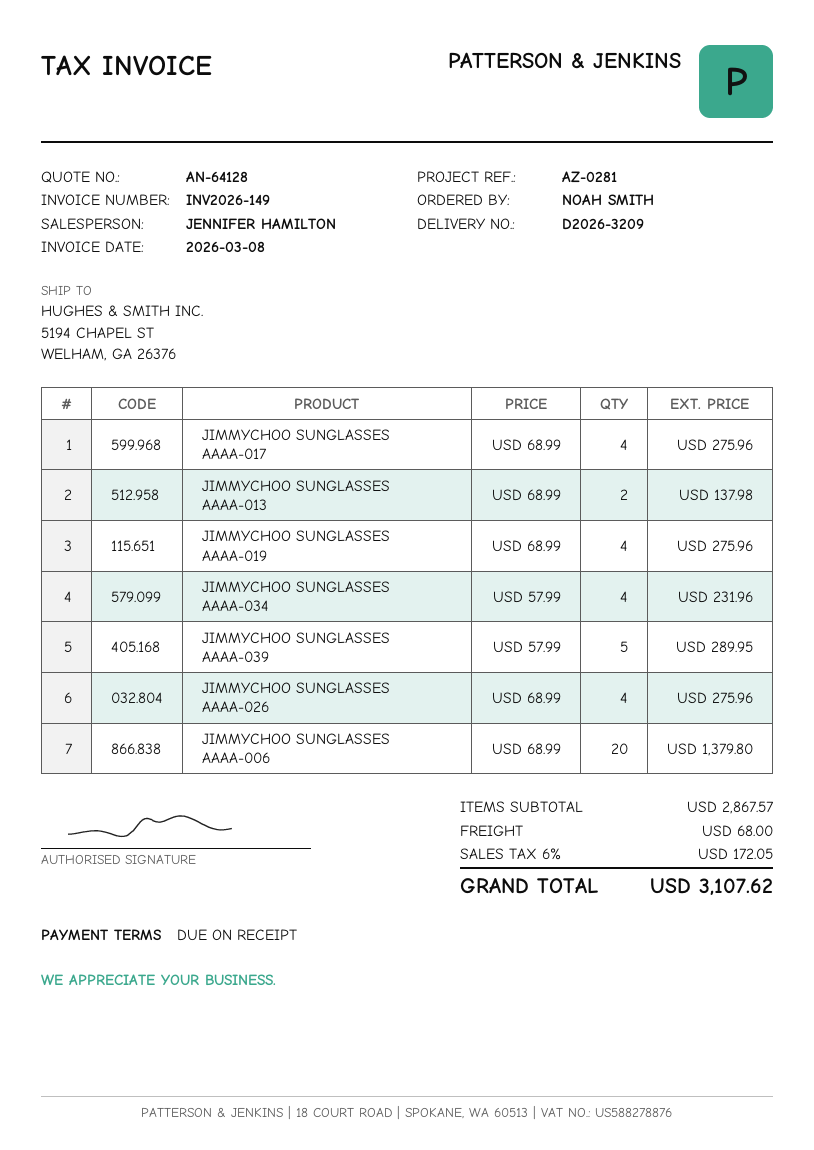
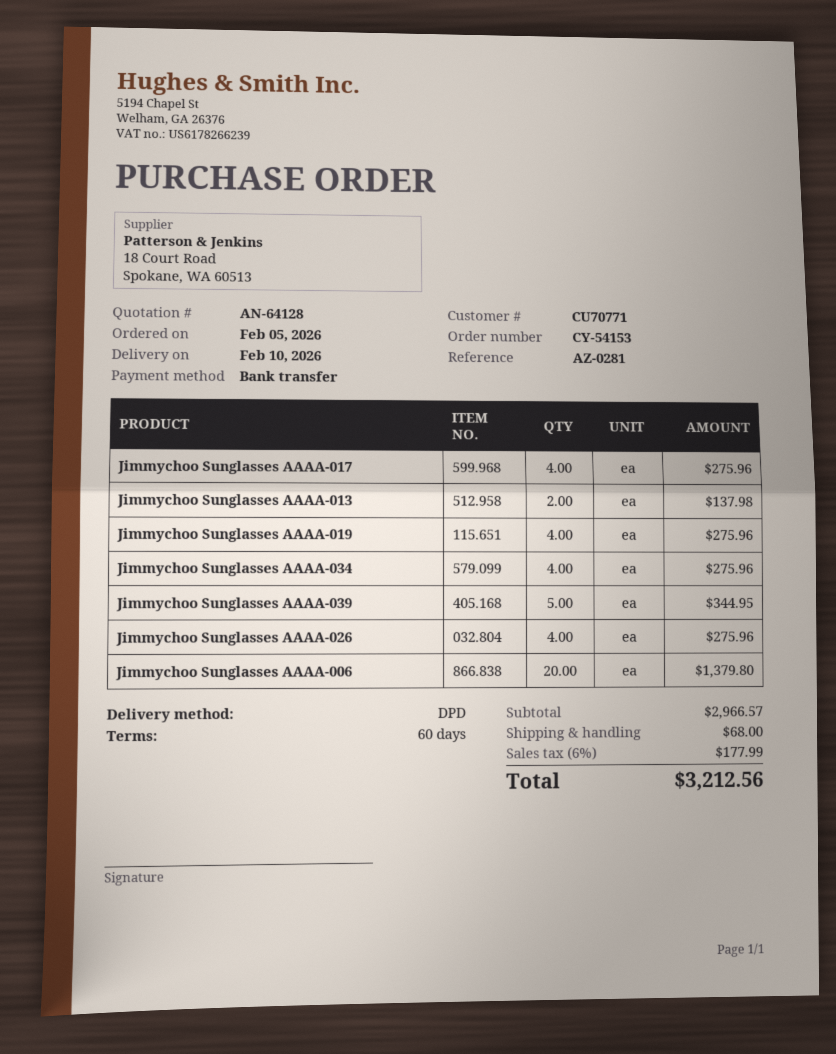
payment terms: on receipt -> 60 days
JIMMYCHOO SUNGLASSES AAAA-034: 4 for 231.96 -> 4 for 275.96
JIMMYCHOO SUNGLASSES AAAA-039: 5 for 289.95 -> 5 for 344.95
subtotal: 2867.57 -> 2966.57
tax: 6% = 172.05 -> 6% = 177.99
total: 3107.62 -> 3212.56

